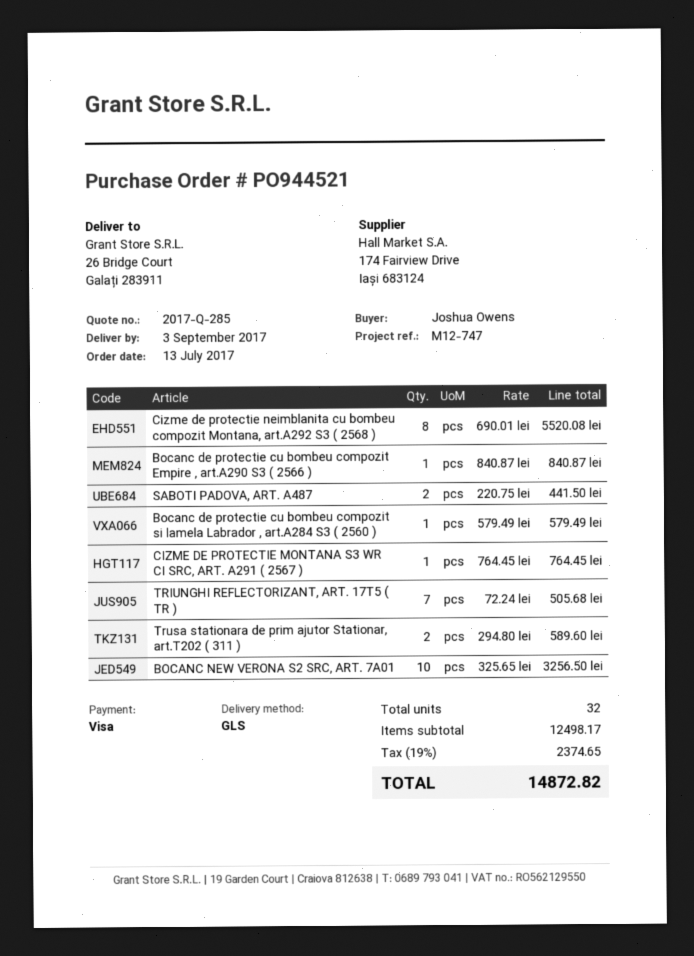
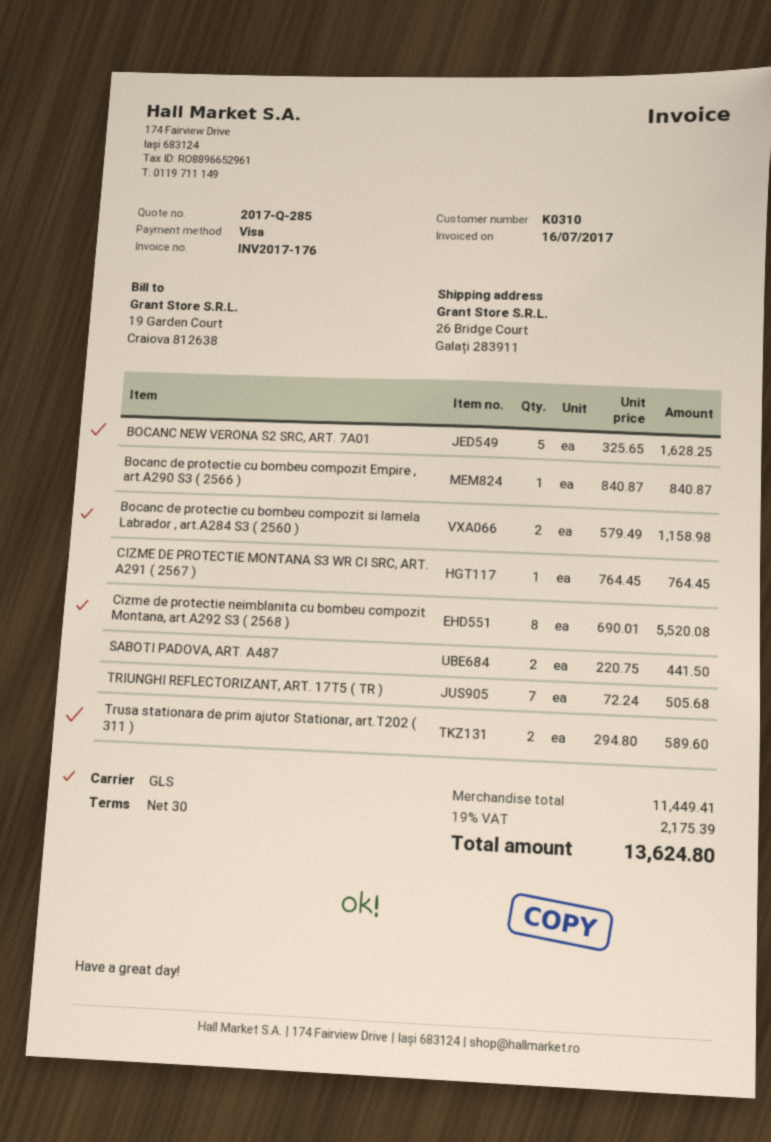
Bocanc de protectie cu bombeu compozit si lamela Labrador , art.A284 S3 ( 2560 ): 1 x 579.49 = 579.49 -> 2 x 579.49 = 1158.98
BOCANC NEW VERONA S2 SRC, ART. 7A01: 10 x 325.65 = 3256.50 -> 5 x 325.65 = 1628.25
subtotal: 12498.17 -> 11449.41
tax: 19% = 2374.65 -> 19% = 2175.39
total: 14872.82 -> 13624.80

